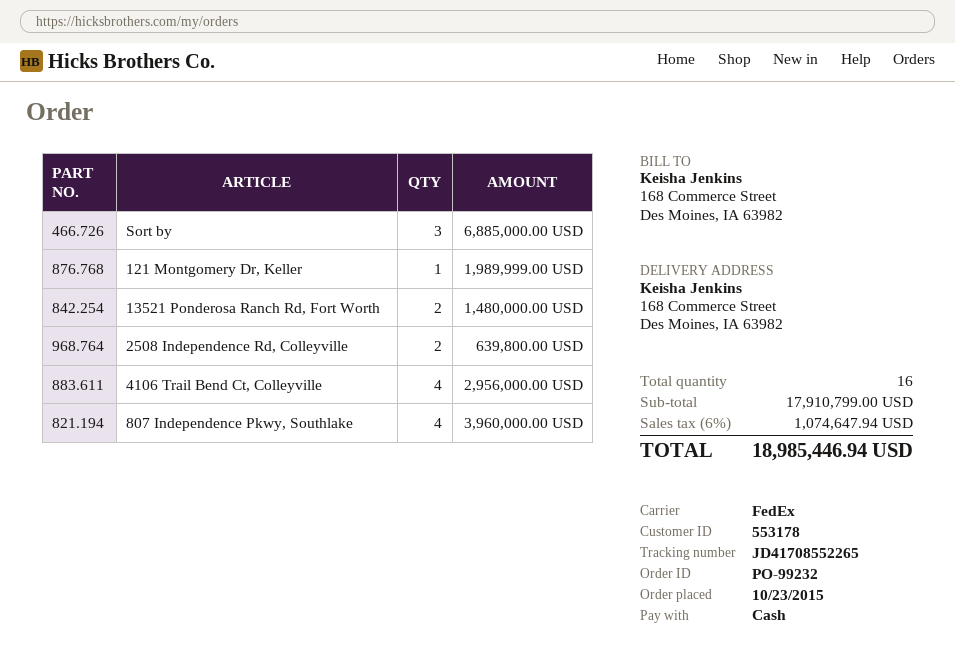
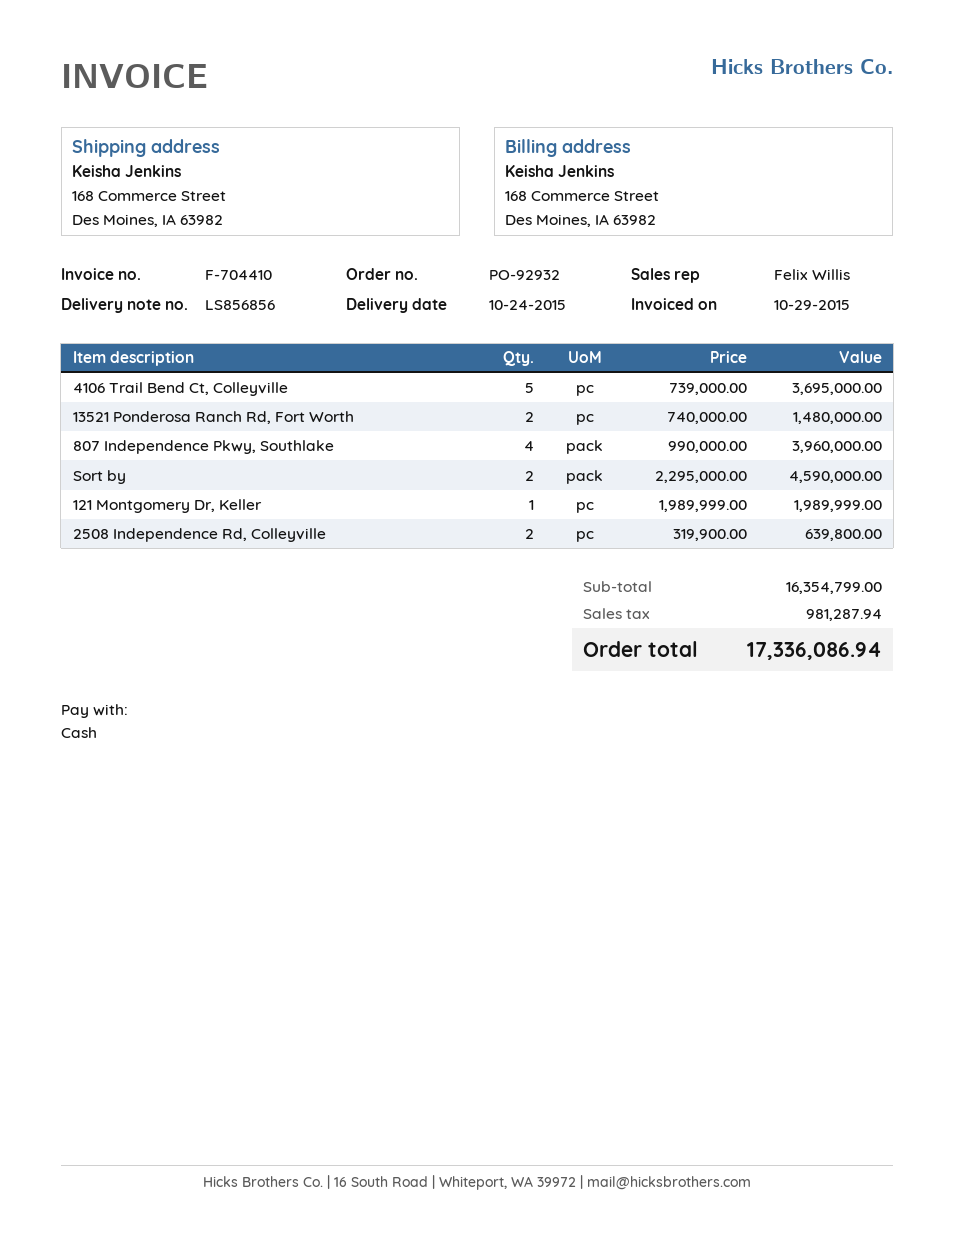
order number: PO-99232 -> PO-92932
Sort by: 3 for 6885000.00 -> 2 for 4590000.00
4106 Trail Bend Ct, Colleyville: 4 for 2956000.00 -> 5 for 3695000.00
subtotal: 17910799.00 -> 16354799.00
tax: 1074647.94 -> 981287.94
total: 18985446.94 -> 17336086.94

